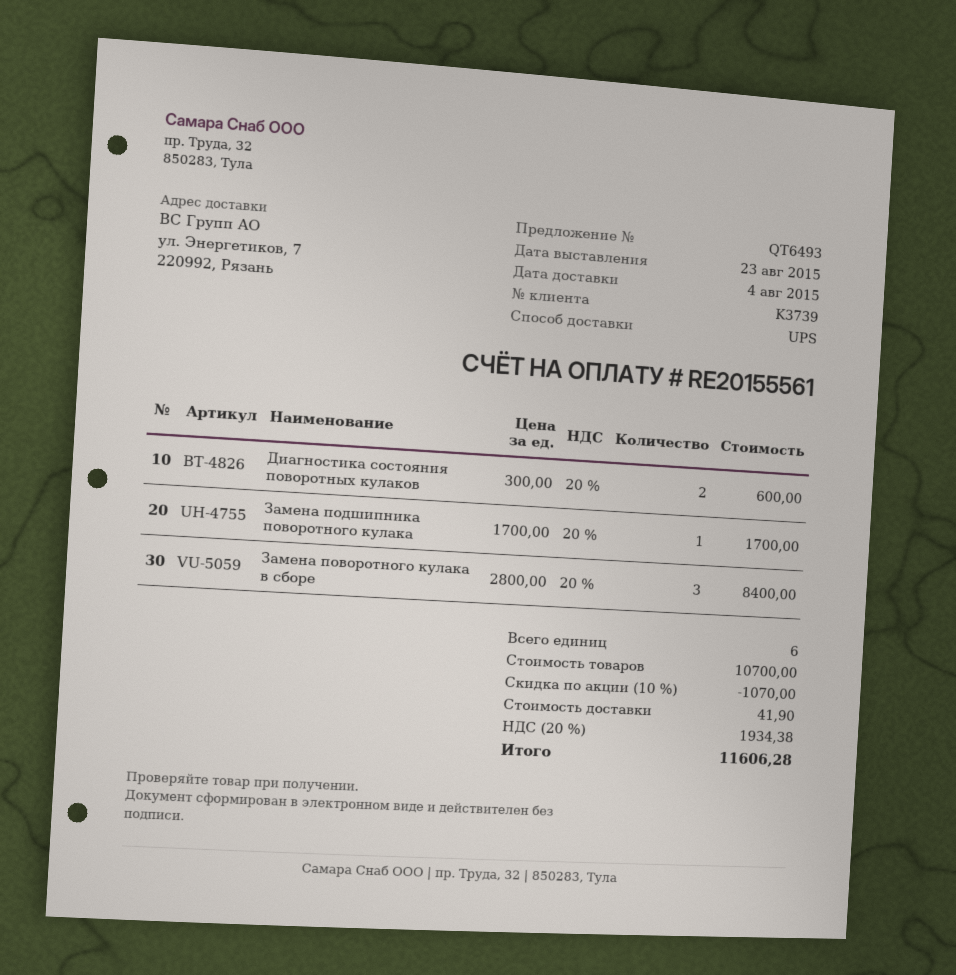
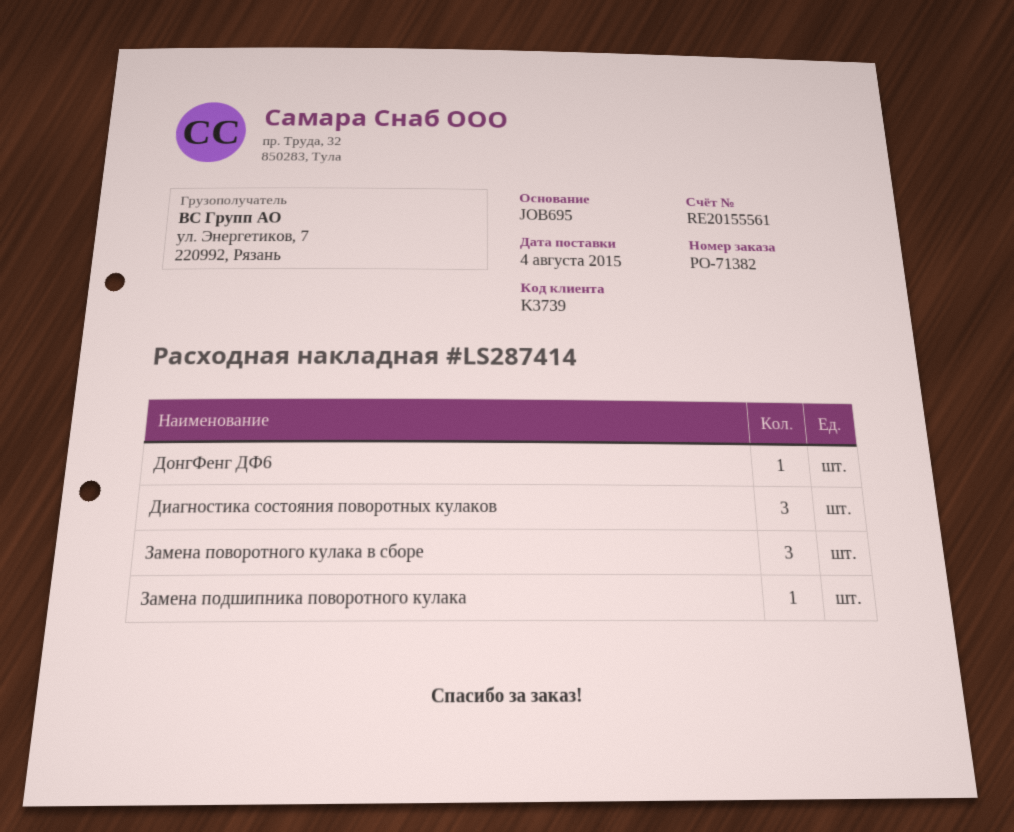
Диагностика состояния поворотных кулаков: 2 -> 3
ДонгФенг ДФ6: none -> 1

